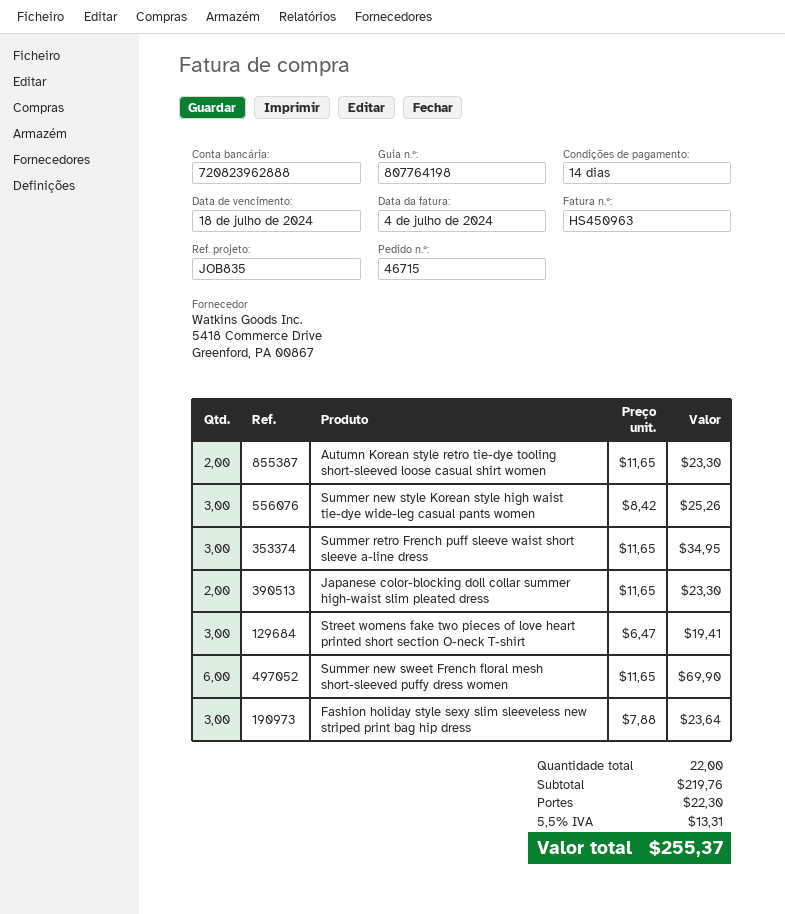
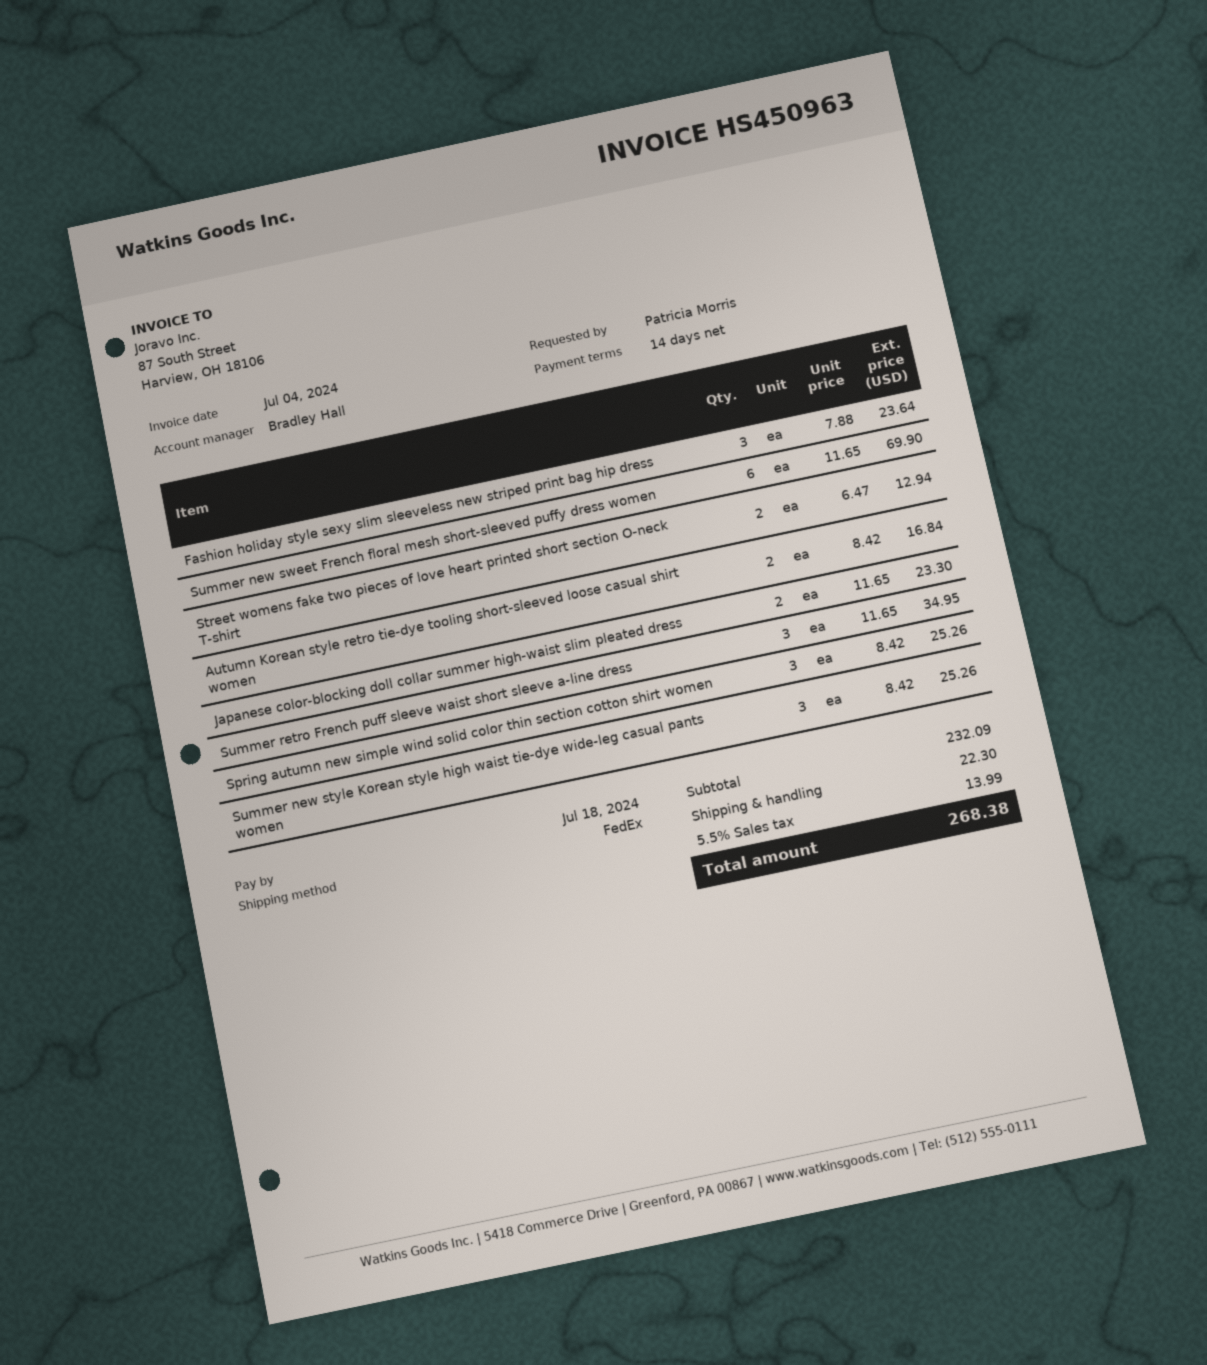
Autumn Korean style retro tie-dye tooling short-sleeved loose casual shirt women: 2 x 11.65 = 23.30 -> 2 x 8.42 = 16.84
Street womens fake two pieces of love heart printed short section O-neck T-shirt: 3 x 6.47 = 19.41 -> 2 x 6.47 = 12.94
Spring autumn new simple wind solid color thin section cotton shirt women: none -> 3 x 8.42 = 25.26
subtotal: 219.76 -> 232.09
tax: 5.5% = 13.31 -> 5.5% = 13.99
total: 255.37 -> 268.38

